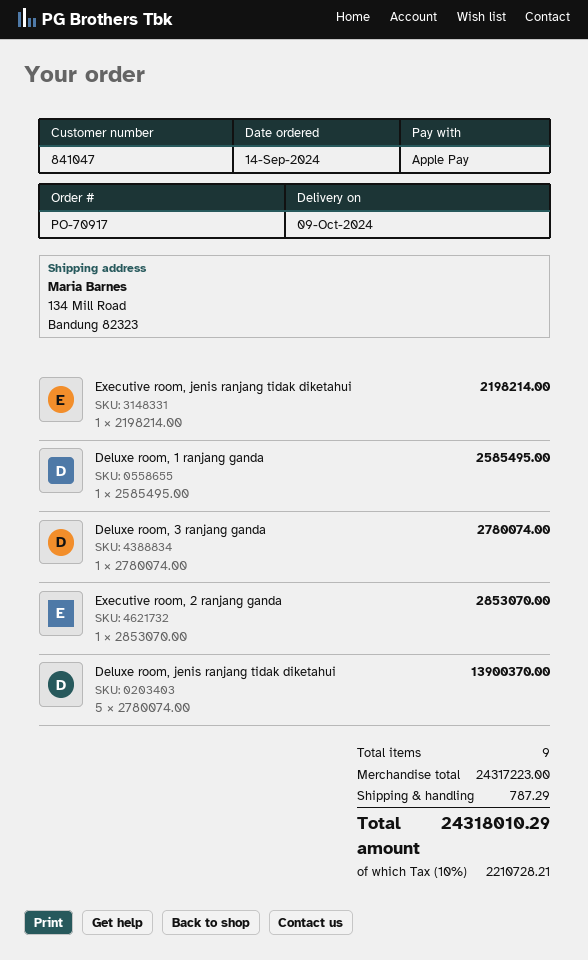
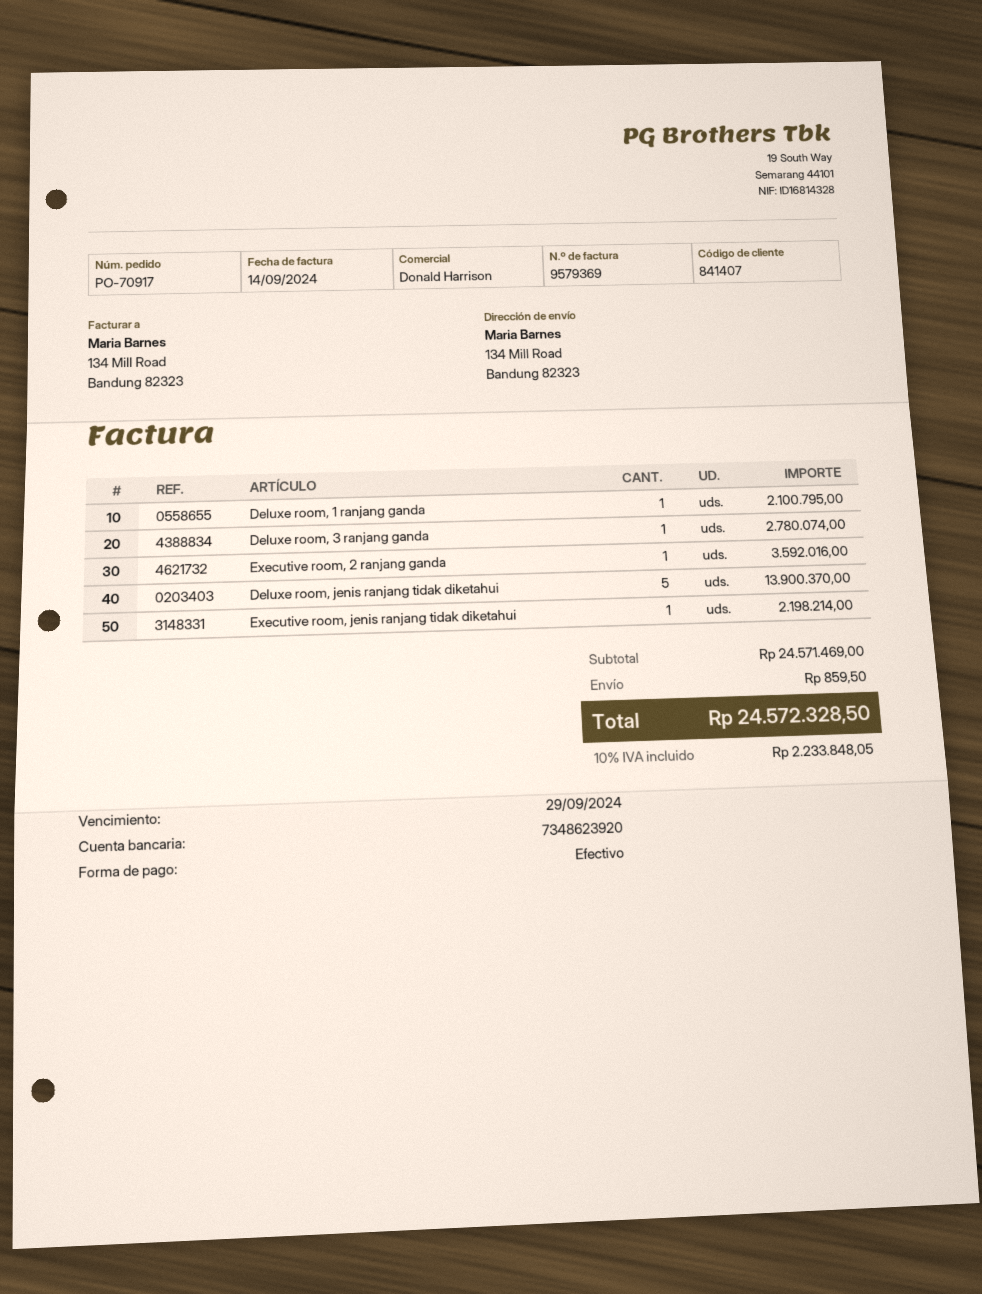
customer number: 841047 -> 841407
payment method: Apple Pay -> cash
Deluxe room, 1 ranjang ganda: 1 for 2585495.00 -> 1 for 2100795.00
Executive room, 2 ranjang ganda: 1 for 2853070.00 -> 1 for 3592016.00
subtotal: 24317223.00 -> 24571469.00
shipping: 787.29 -> 859.50
tax: 10% = 2210728.21 -> 10% = 2233848.05
total: 24318010.29 -> 24572328.50

